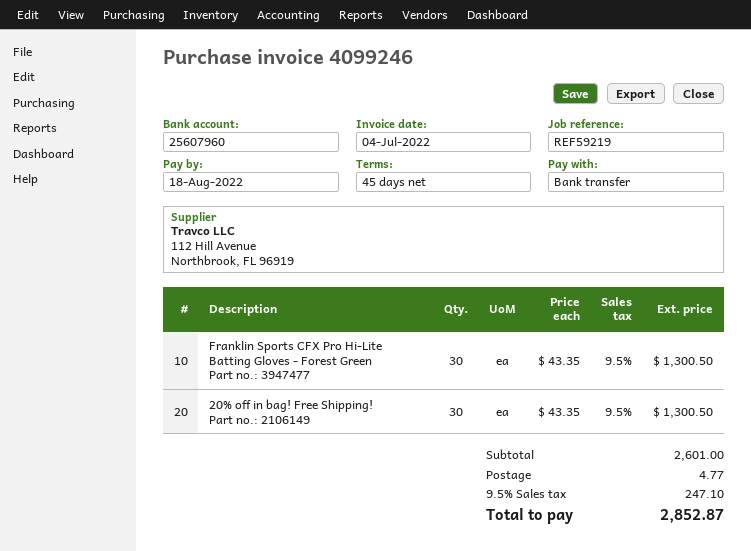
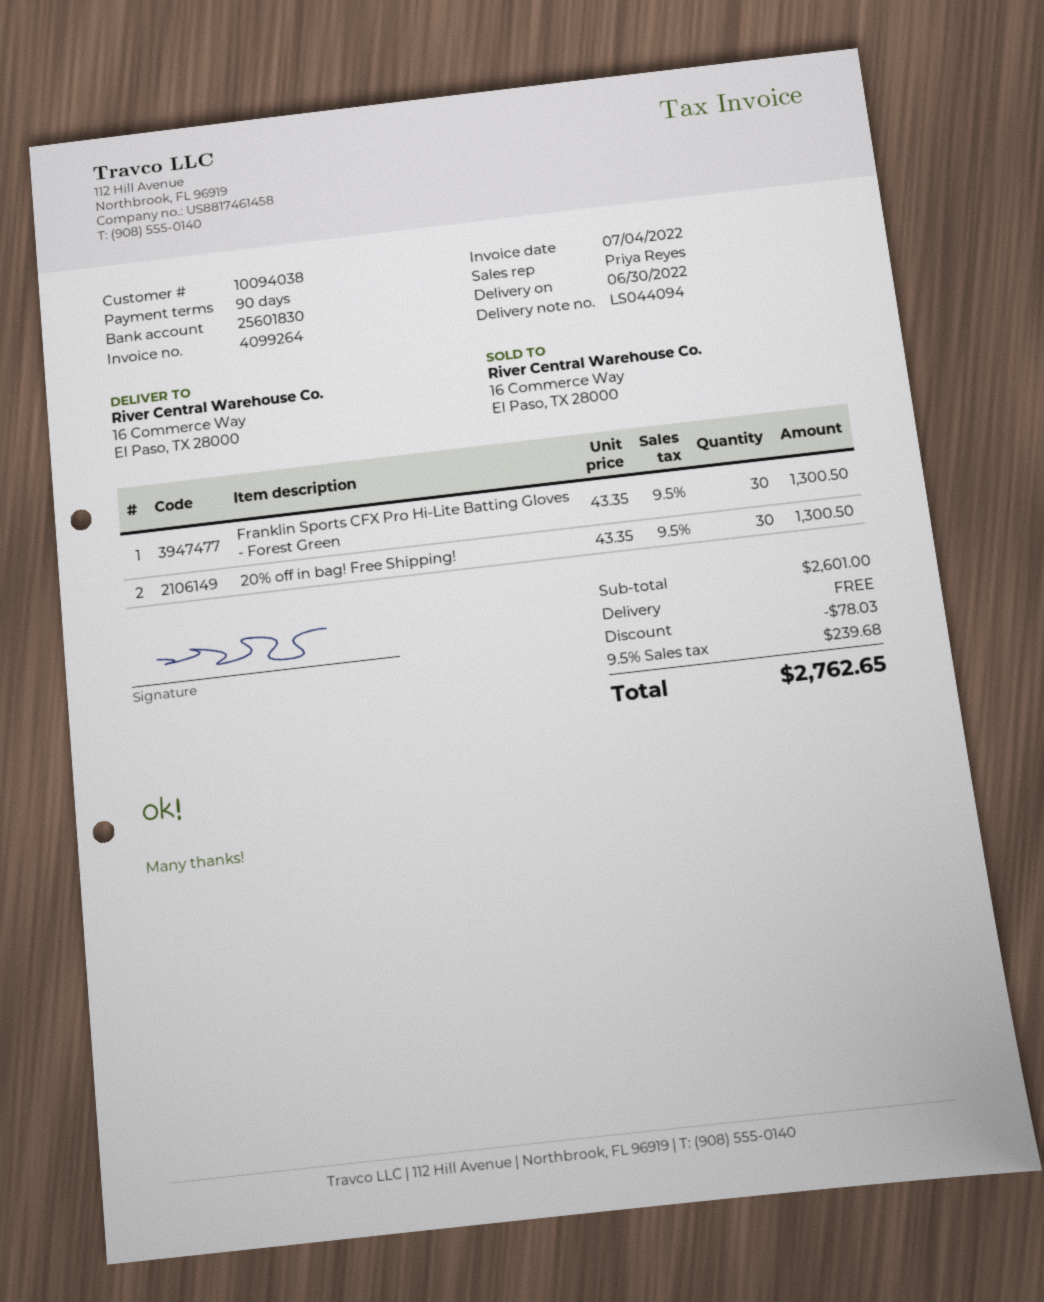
invoice number: 4099246 -> 4099264
payment terms: 45 days -> 90 days
bank account: 25607960 -> 25601830
discount: none -> 78.03
shipping: 4.77 -> 0.00
tax: 9.5% = 247.10 -> 9.5% = 239.68
total: 2852.87 -> 2762.65

